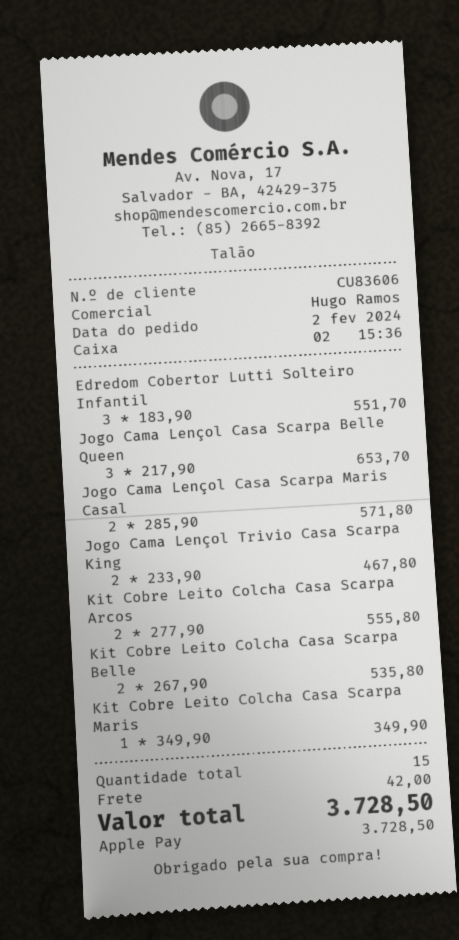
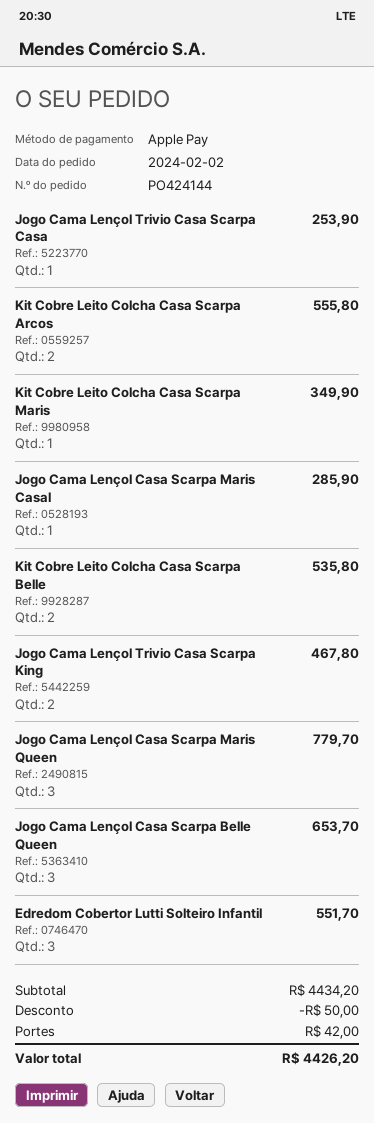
Jogo Cama Lençol Casa Scarpa Maris Casal: 2 for 571.80 -> 1 for 285.90
Jogo Cama Lençol Trivio Casa Scarpa Casa: none -> 1 for 253.90
Jogo Cama Lençol Casa Scarpa Maris Queen: none -> 3 for 779.70
discount: none -> 50.00
total: 3728.50 -> 4426.20

